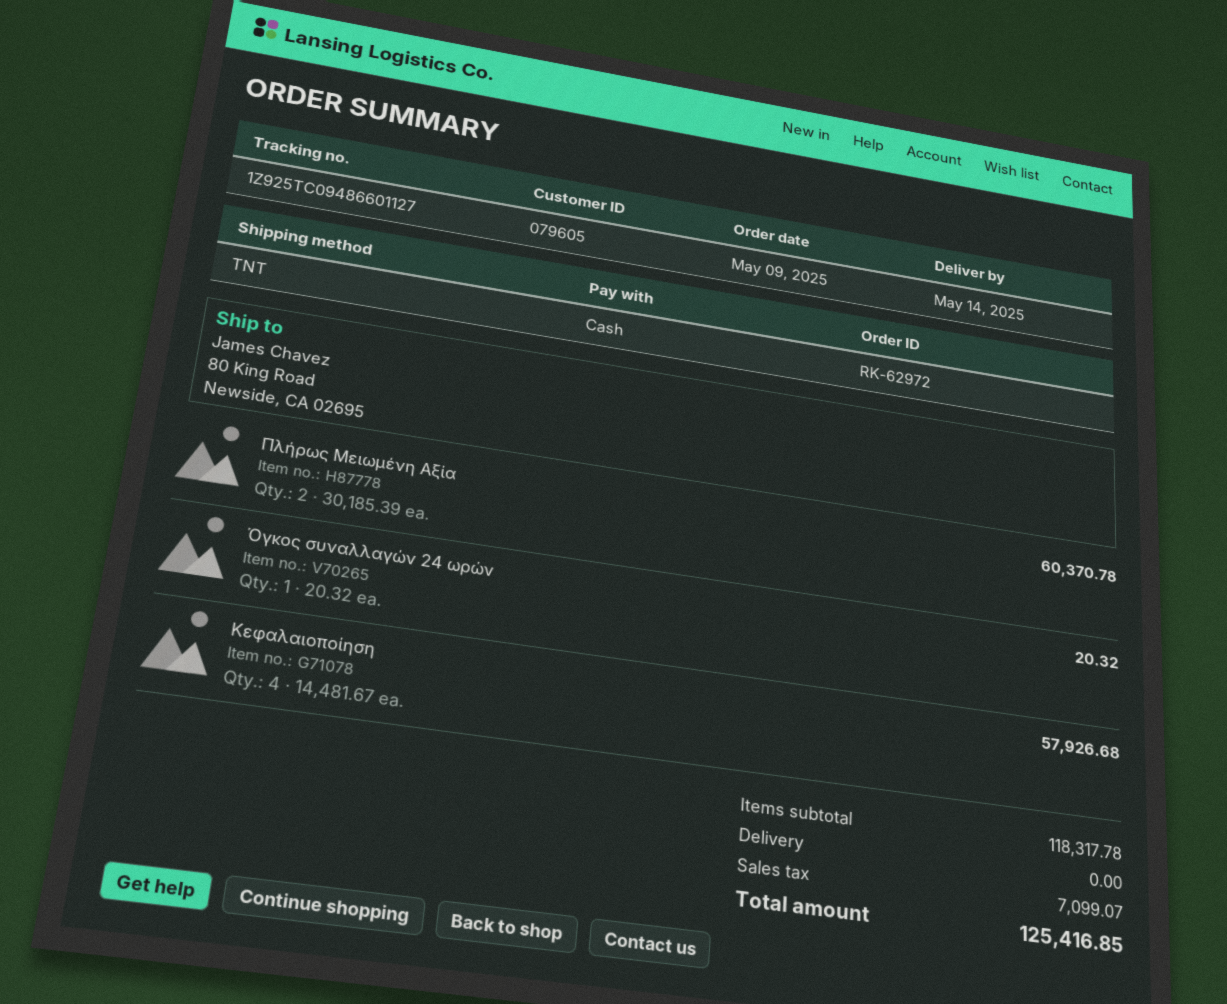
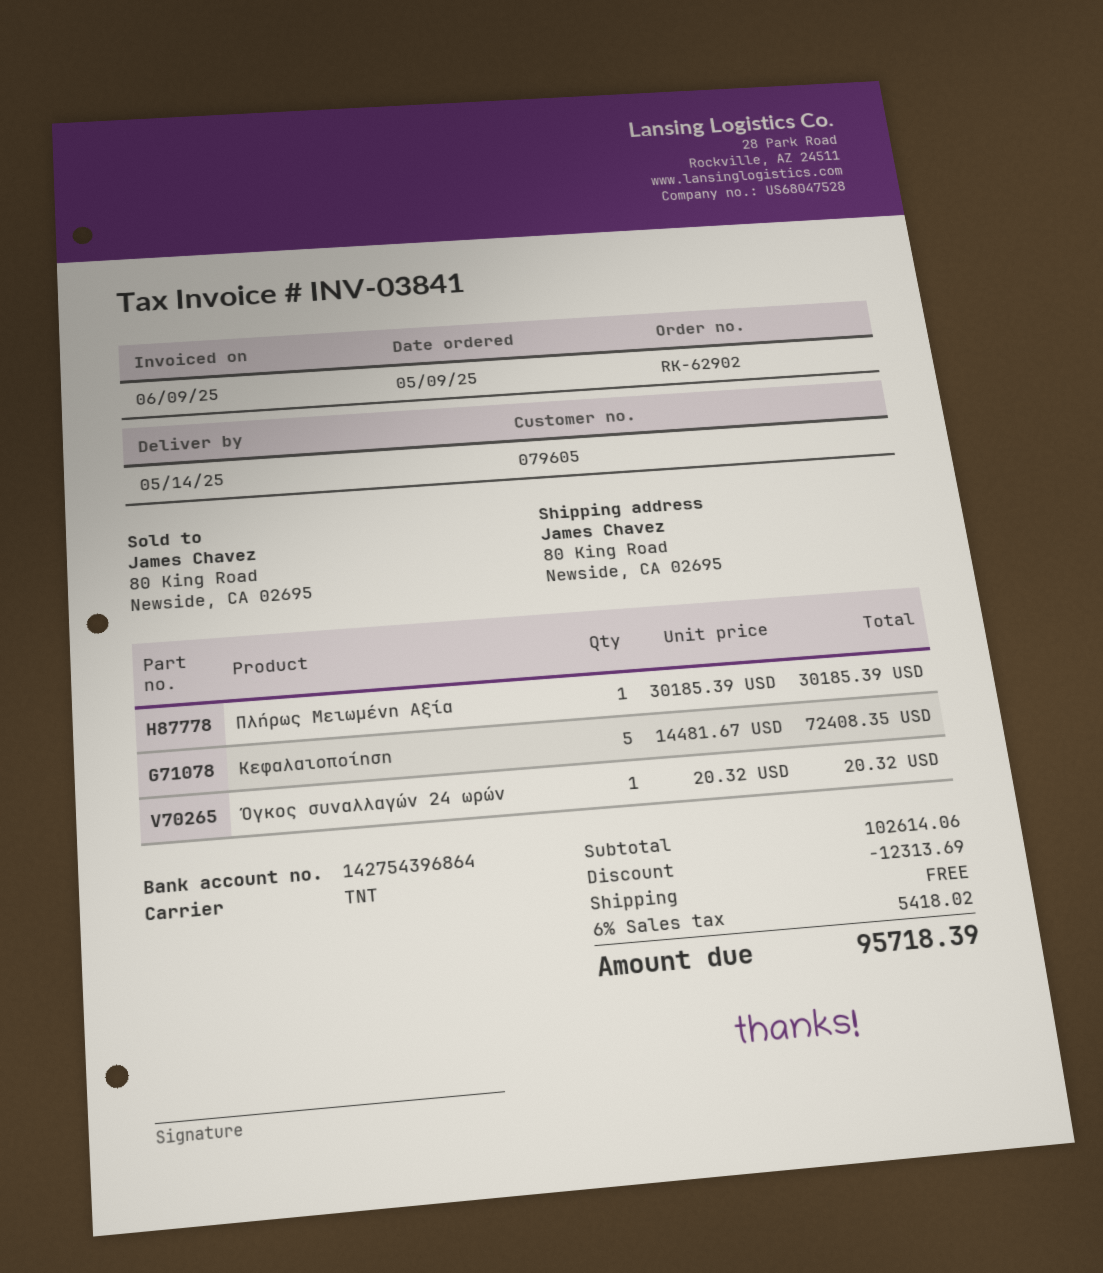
order number: RK-62972 -> RK-62902
Πλήρως Μειωμένη Αξία: 2 x 30185.39 = 60370.78 -> 1 x 30185.39 = 30185.39
Κεφαλαιοποίηση: 4 x 14481.67 = 57926.68 -> 5 x 14481.67 = 72408.35
subtotal: 118317.78 -> 102614.06
discount: none -> 12313.69
tax: 7099.07 -> 5418.02
total: 125416.85 -> 95718.39

